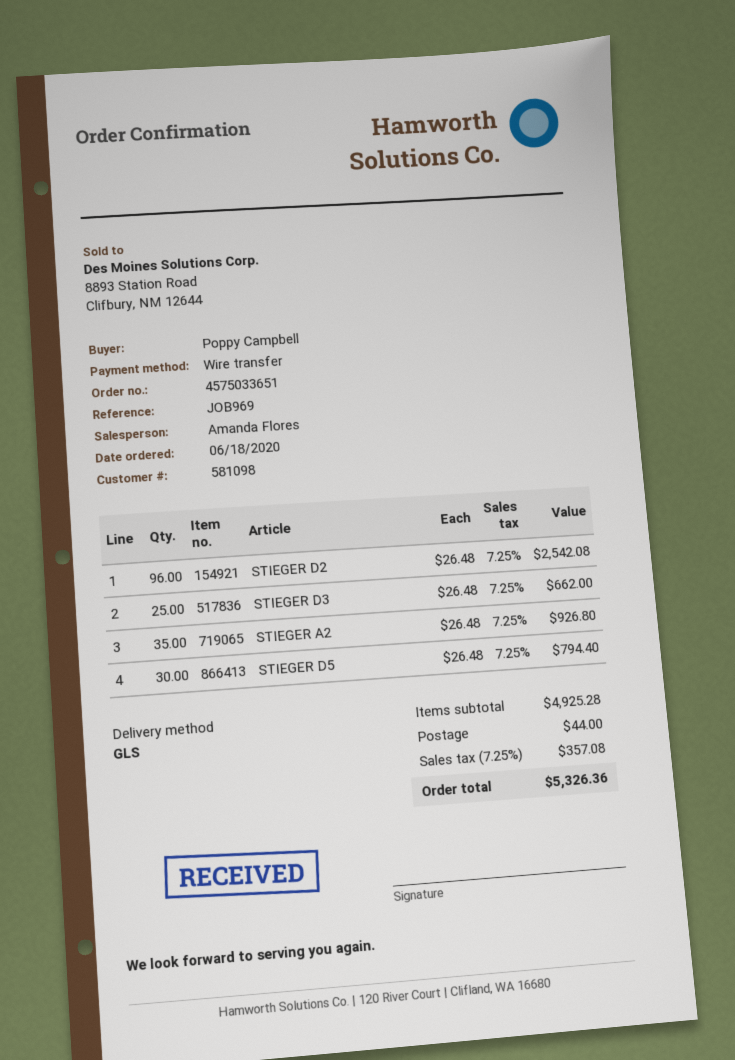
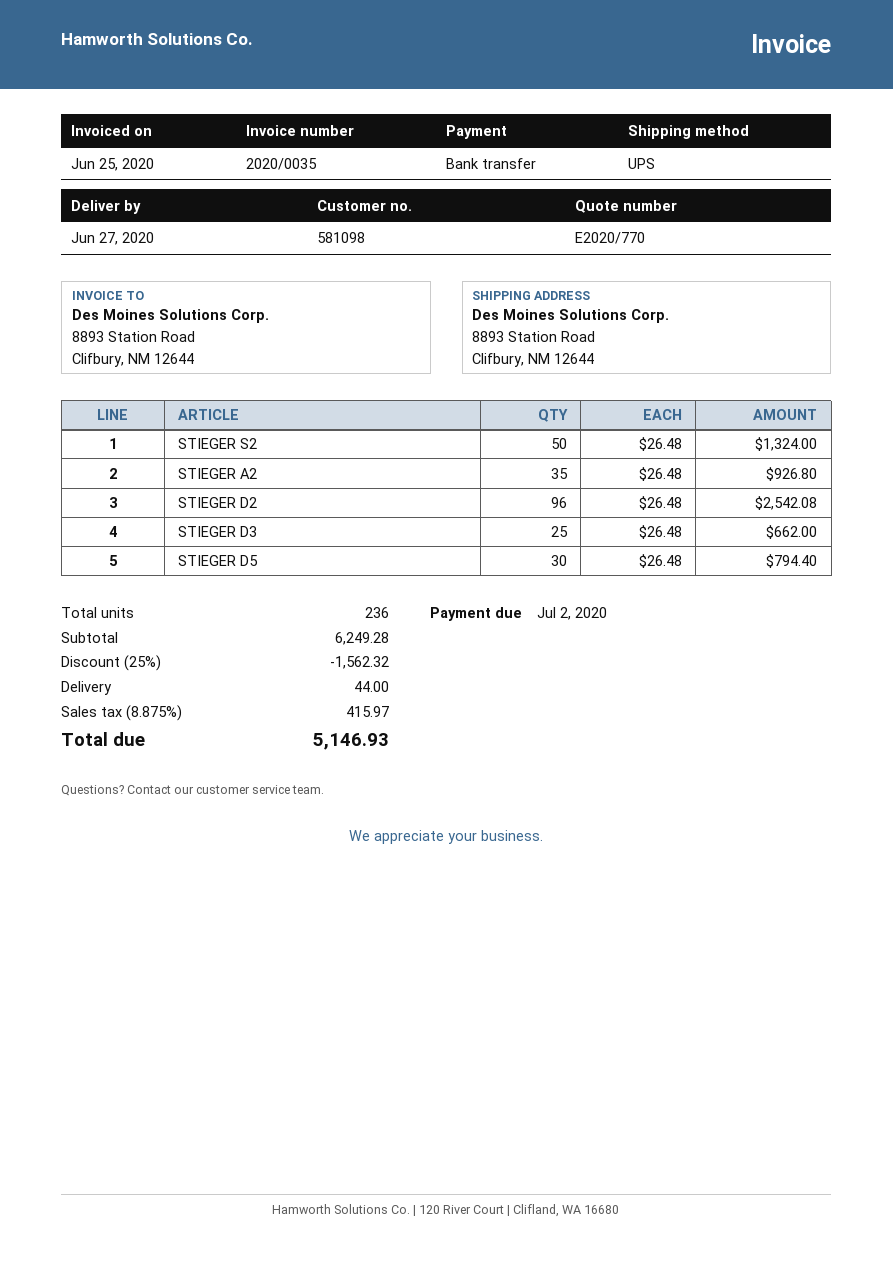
shipping method: GLS -> UPS
STIEGER S2: none -> 50 x 26.48 = 1324.00
subtotal: 4925.28 -> 6249.28
discount: none -> 25% = 1562.32
tax: 7.25% = 357.08 -> 8.875% = 415.97
total: 5326.36 -> 5146.93

